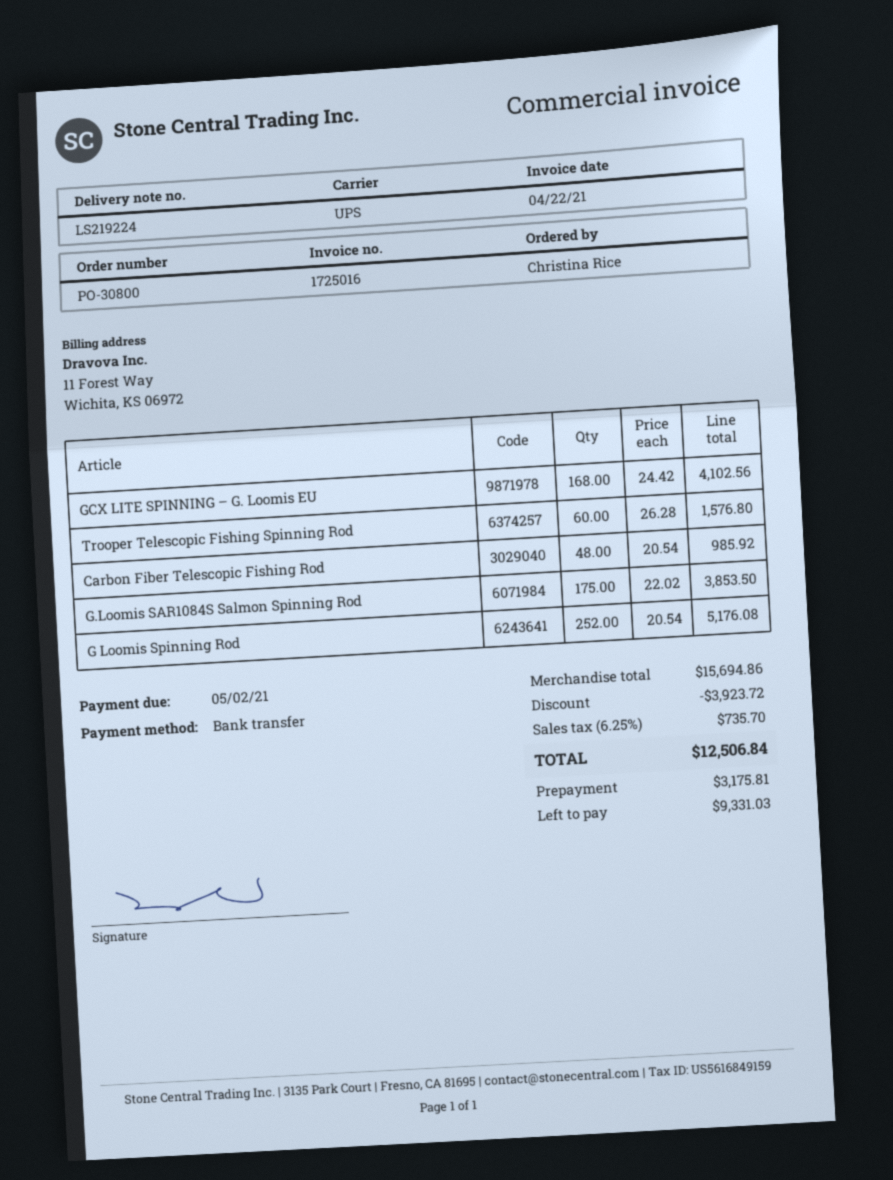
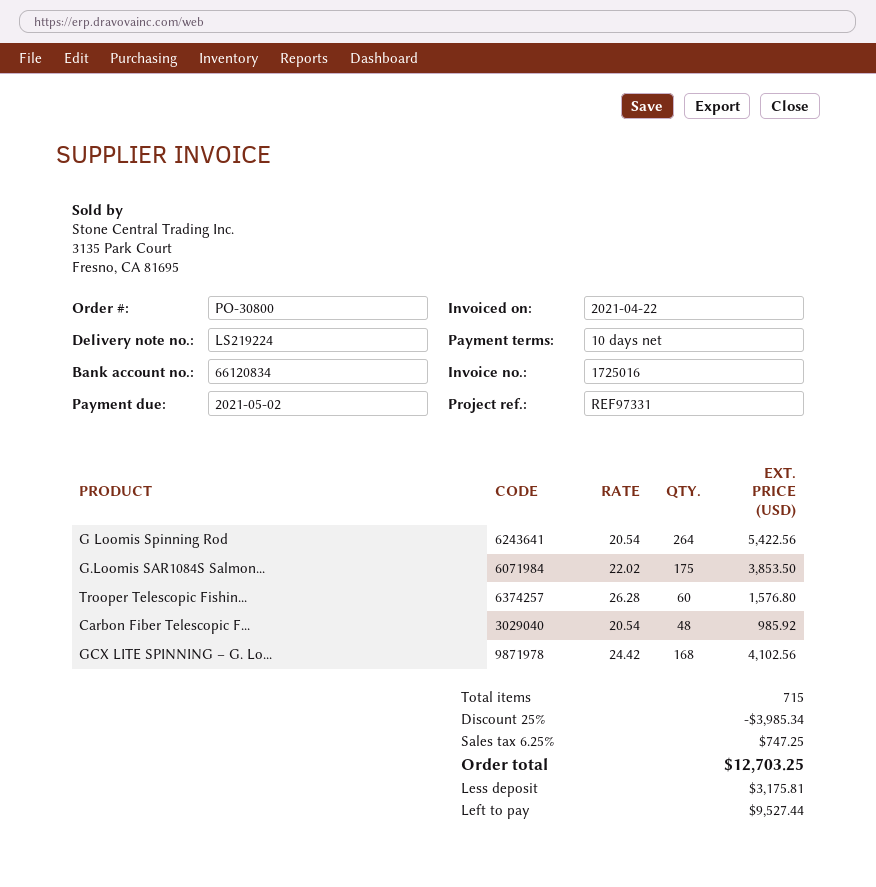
G Loomis Spinning Rod: 252 x 20.54 = 5176.08 -> 264 x 20.54 = 5422.56
discount: 3923.72 -> 3985.34
tax: 6.25% = 735.70 -> 6.25% = 747.25
total: 12506.84 -> 12703.25
balance: 9331.03 -> 9527.44

